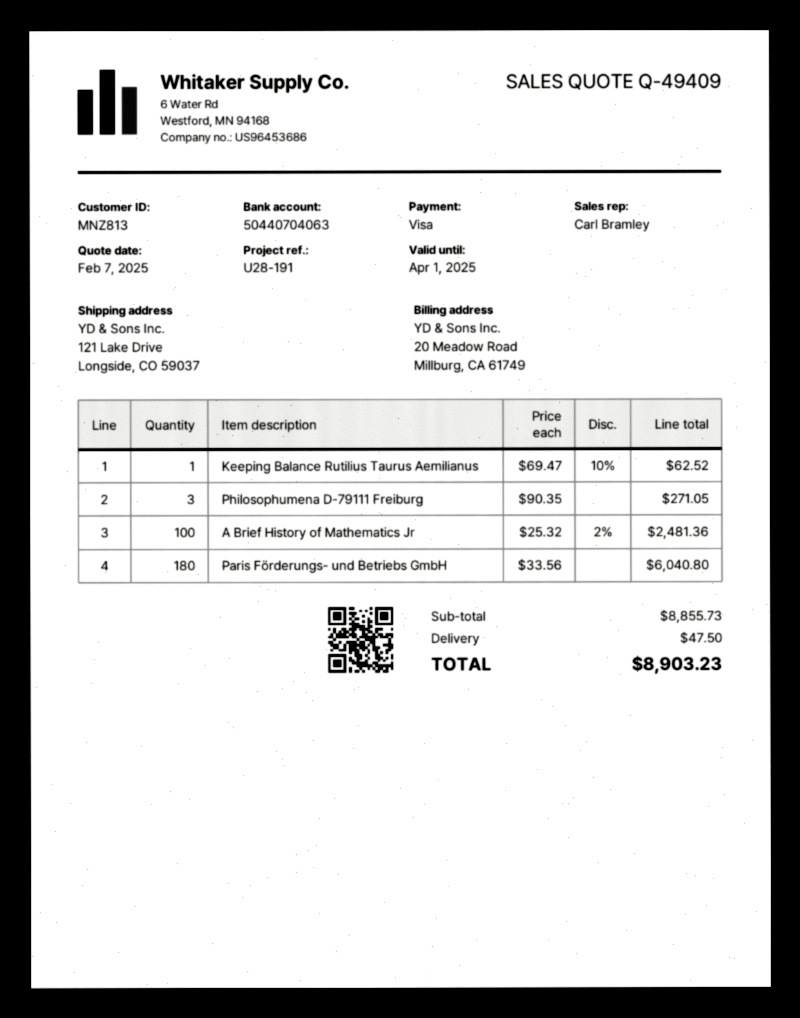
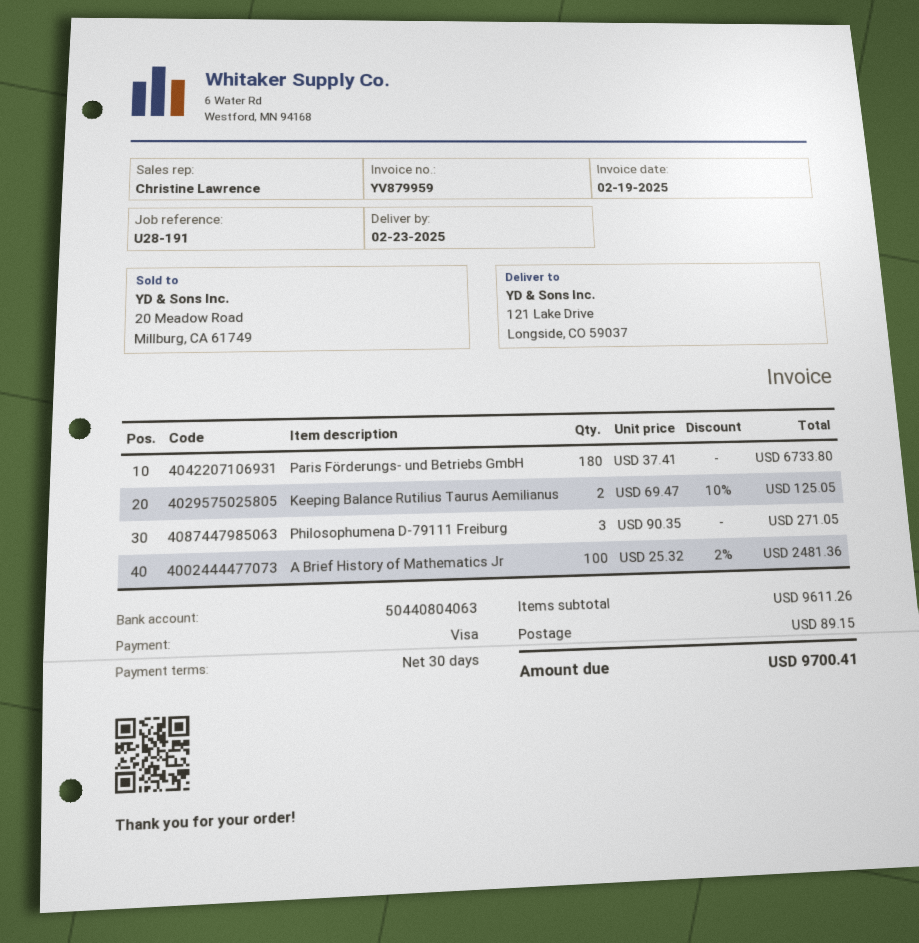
sales rep: Carl Bramley -> Christine Lawrence
bank account: 50440704063 -> 50440804063
Keeping Balance Rutilius Taurus Aemilianus: 1 x 69.47 - 10% = 62.52 -> 2 x 69.47 - 10% = 125.05
Paris Förderungs- und Betriebs GmbH: 180 x 33.56 = 6040.80 -> 180 x 37.41 = 6733.80
subtotal: 8855.73 -> 9611.26
shipping: 47.50 -> 89.15
total: 8903.23 -> 9700.41

